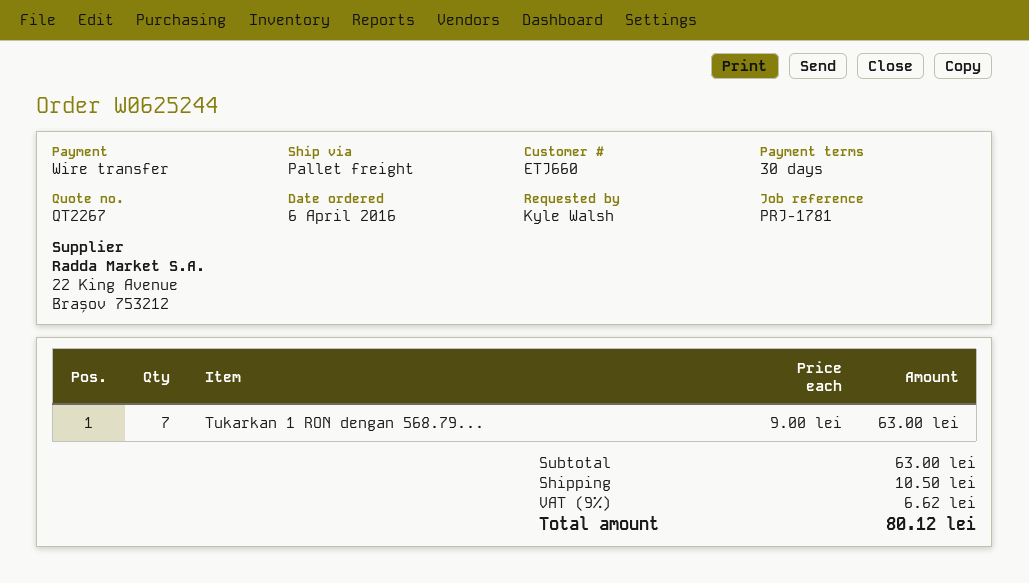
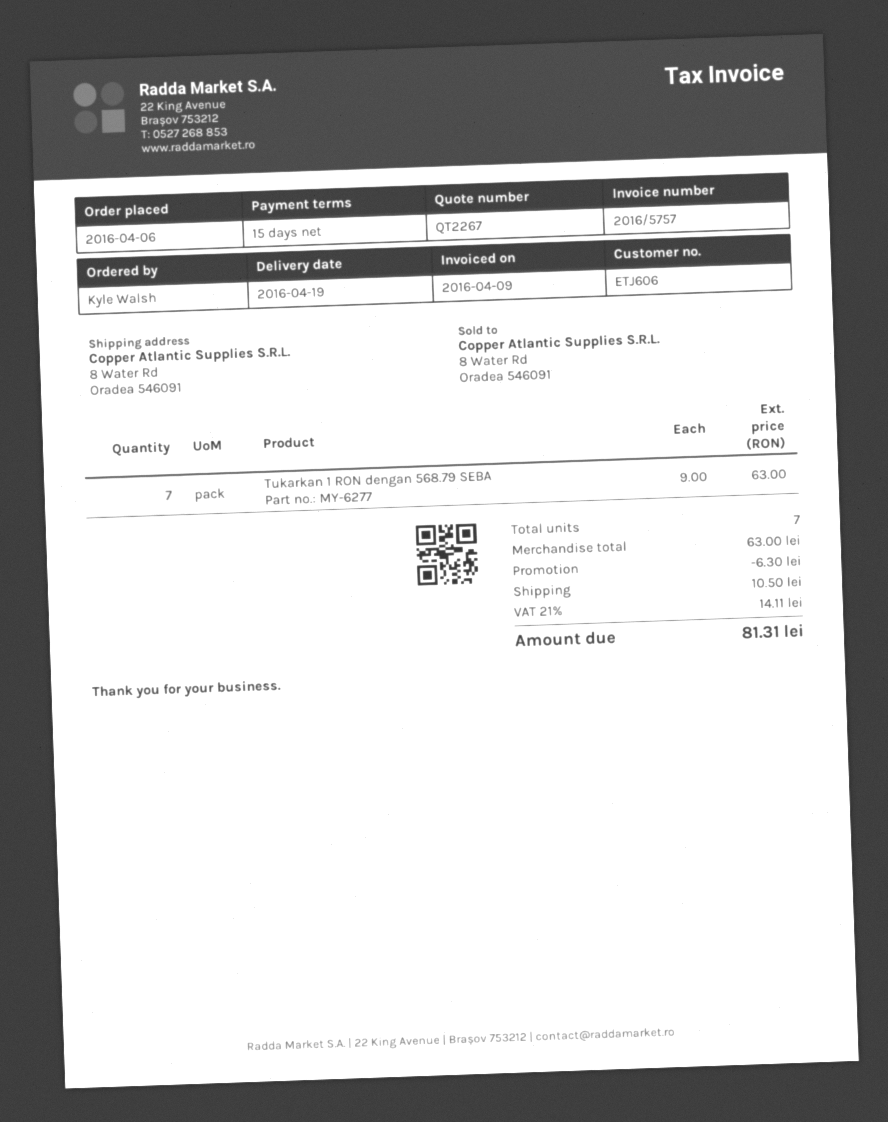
payment terms: 30 days -> 15 days
customer number: ETJ660 -> ETJ606
discount: none -> 6.30
tax: 9% = 6.62 -> 21% = 14.11
total: 80.12 -> 81.31

